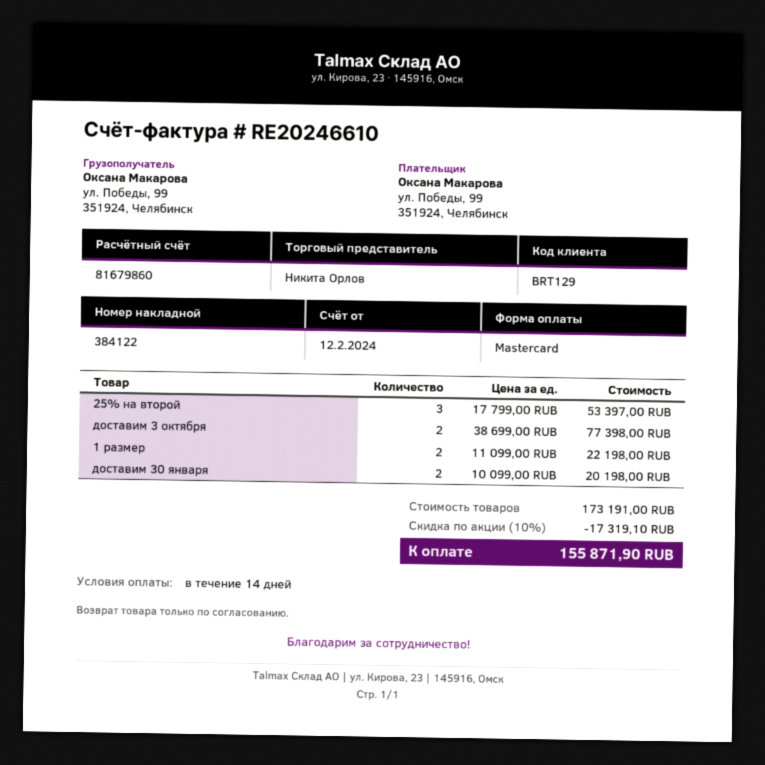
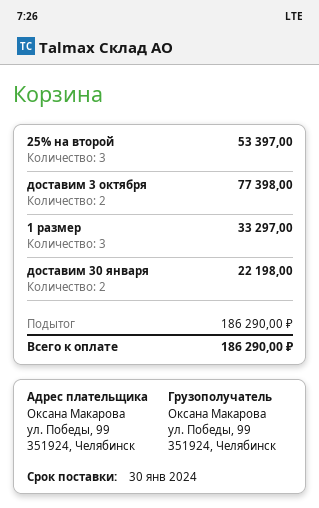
1 размер: 2 for 22198.00 -> 3 for 33297.00
доставим 30 января: 2 for 20198.00 -> 2 for 22198.00
subtotal: 173191.00 -> 186290.00
discount: 10% = 17319.10 -> none
total: 155871.90 -> 186290.00

